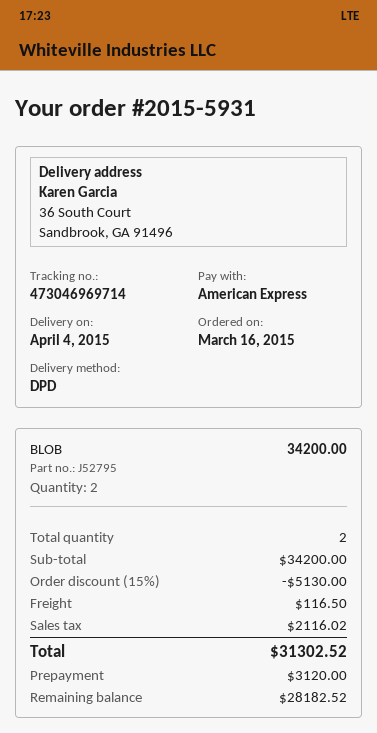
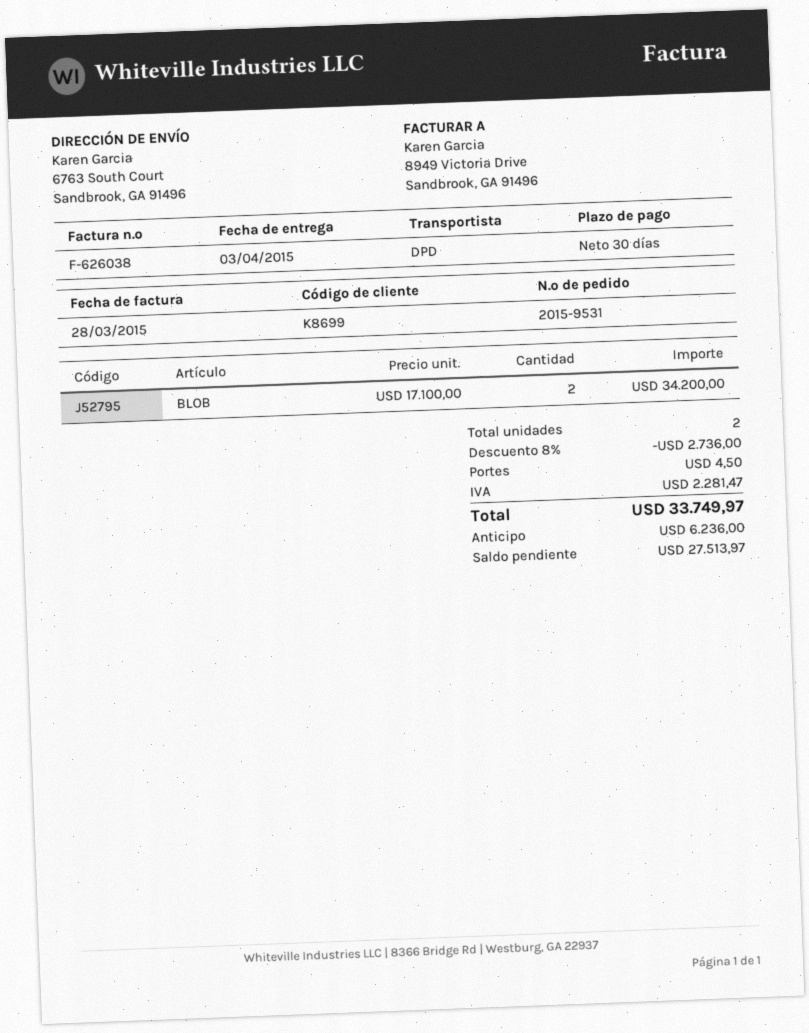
order number: 2015-5931 -> 2015-9531
delivery date: 2015-04-04 -> 2015-04-03
ship to: 36 South Court, Sandbrook, GA 91496 -> 6763 South Court, Sandbrook, GA 91496
discount: 15% = 5130.00 -> 8% = 2736.00
shipping: 116.50 -> 4.50
tax: 2116.02 -> 2281.47
total: 31302.52 -> 33749.97
deposit: 3120.00 -> 6236.00
balance: 28182.52 -> 27513.97

